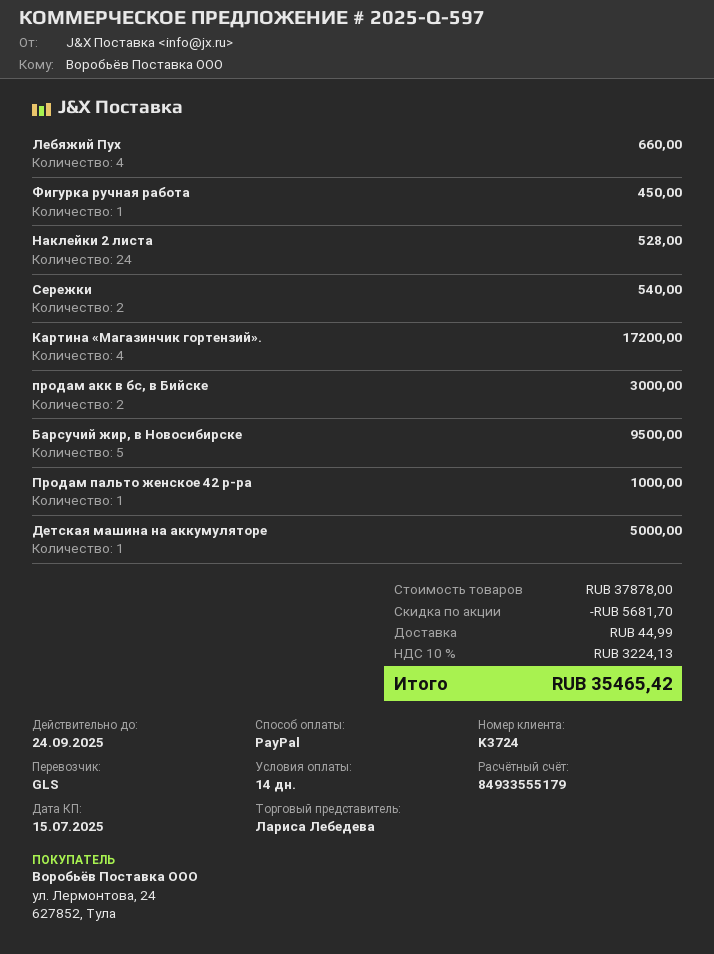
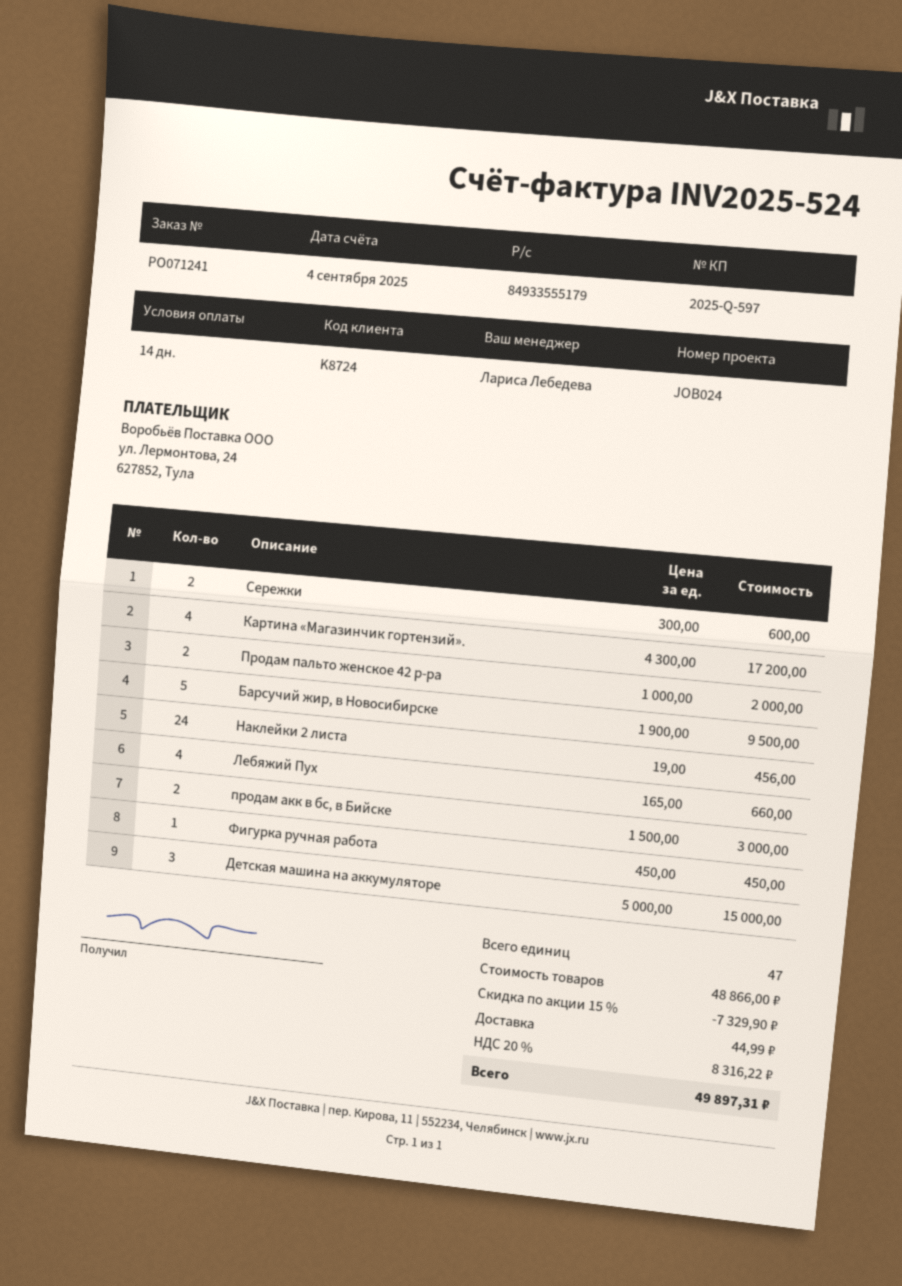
customer number: K3724 -> K8724
Наклейки 2 листа: 24 for 528.00 -> 24 for 456.00
Сережки: 2 for 540.00 -> 2 for 600.00
Продам пальто женское 42 р-ра: 1 for 1000.00 -> 2 for 2000.00
Детская машина на аккумуляторе: 1 for 5000.00 -> 3 for 15000.00
subtotal: 37878.00 -> 48866.00
discount: 5681.70 -> 7329.90
tax: 10% = 3224.13 -> 20% = 8316.22
total: 35465.42 -> 49897.31

